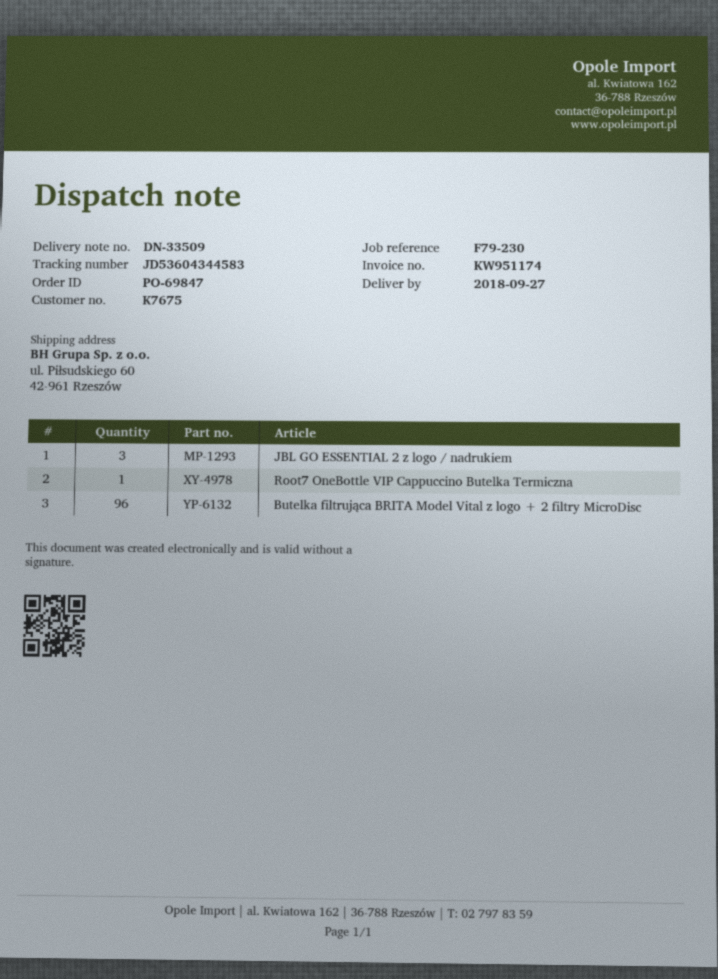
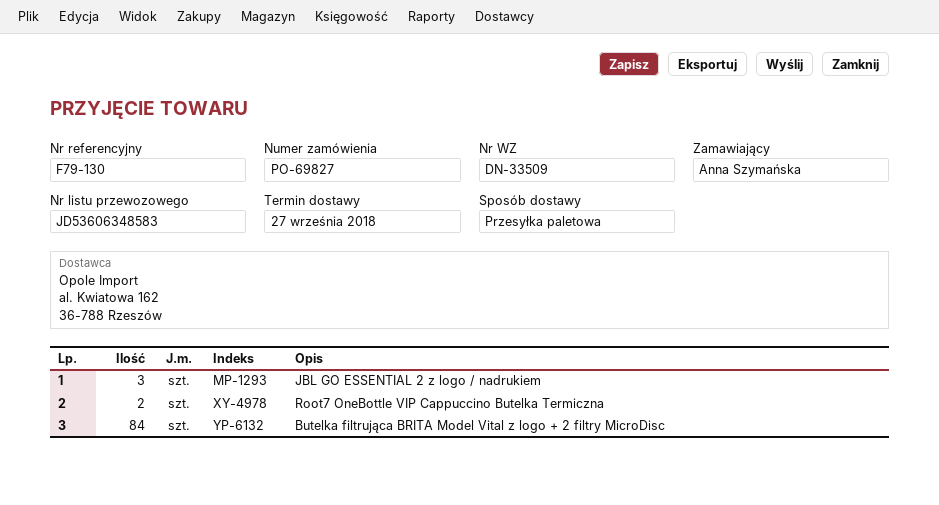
order number: PO-69847 -> PO-69827
reference: F79-230 -> F79-130
tracking number: JD53604344583 -> JD53606348583
Root7 OneBottle VIP Cappuccino Butelka Termiczna: 1 -> 2
Butelka filtrująca BRITA Model Vital z logo + 2 filtry MicroDisc: 96 -> 84

